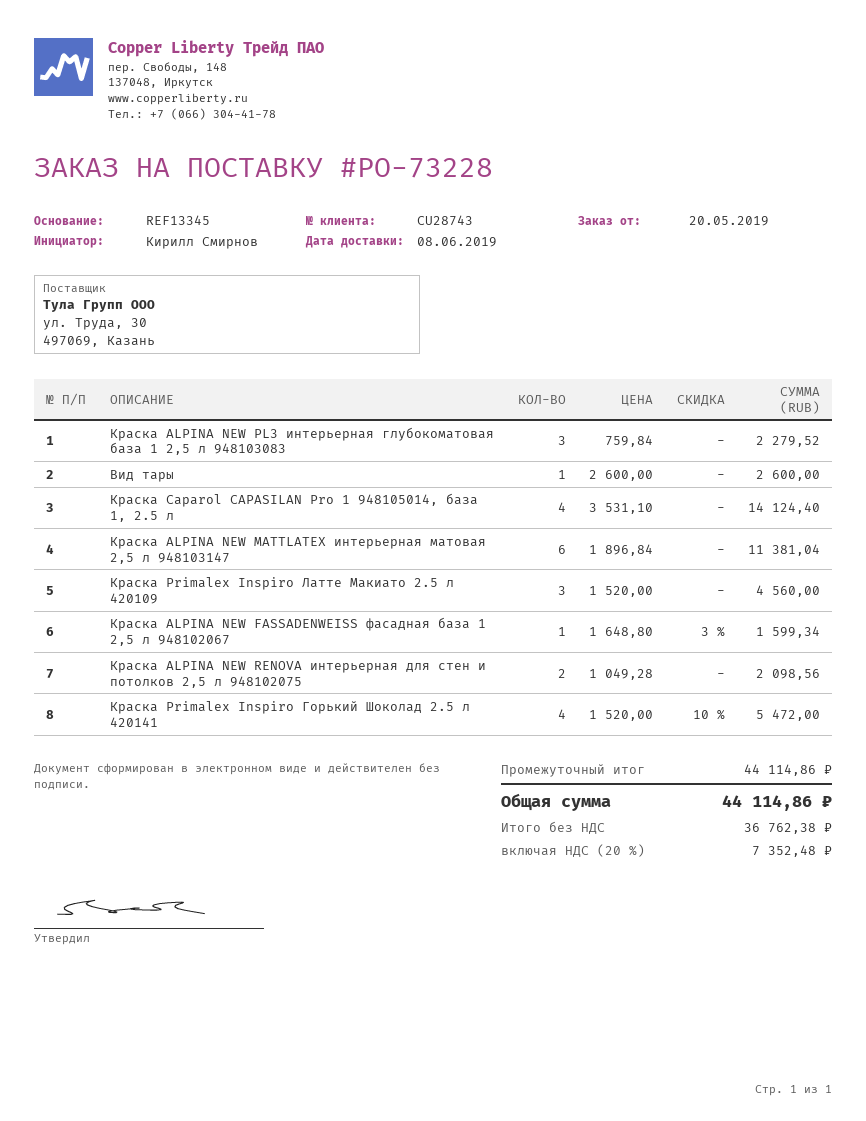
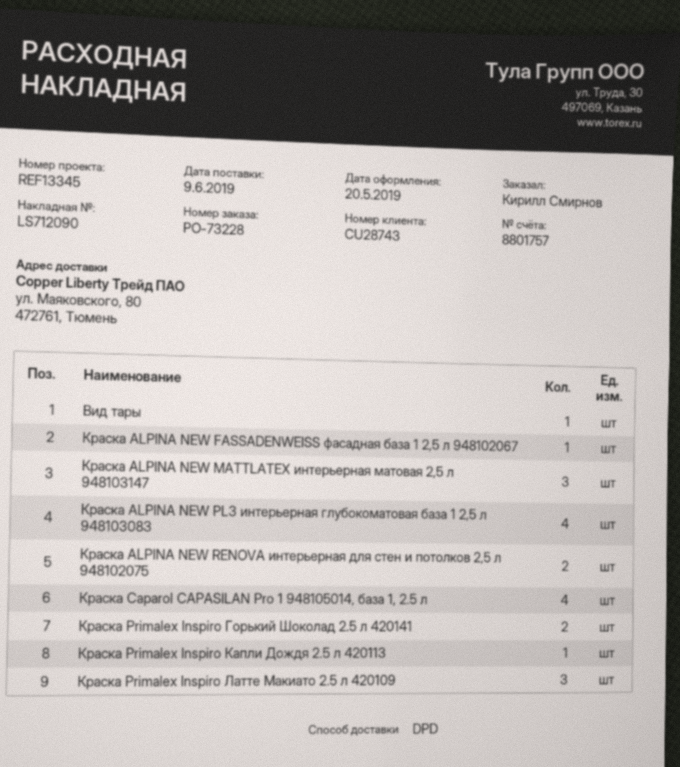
delivery date: 2019-06-08 -> 2019-06-09
Краска ALPINA NEW PL3 интерьерная глубокоматовая база 1 2,5 л 948103083: 3 -> 4
Краска ALPINA NEW MATTLATEX интерьерная матовая 2,5 л 948103147: 6 -> 3
Краска Primalex Inspiro Горький Шоколад 2.5 л 420141: 4 -> 2
Краска Primalex Inspiro Капли Дождя 2.5 л 420113: none -> 1

